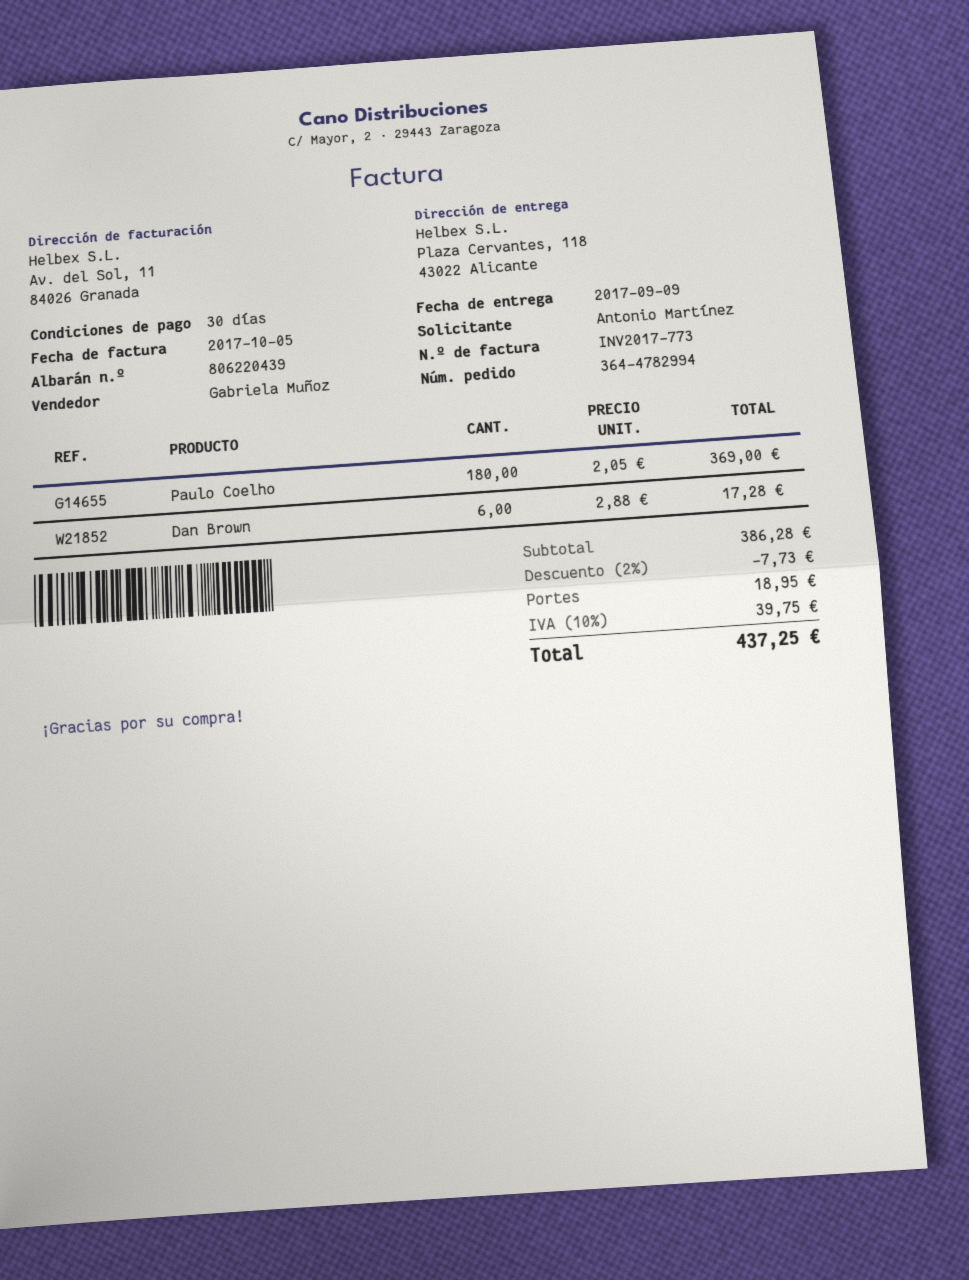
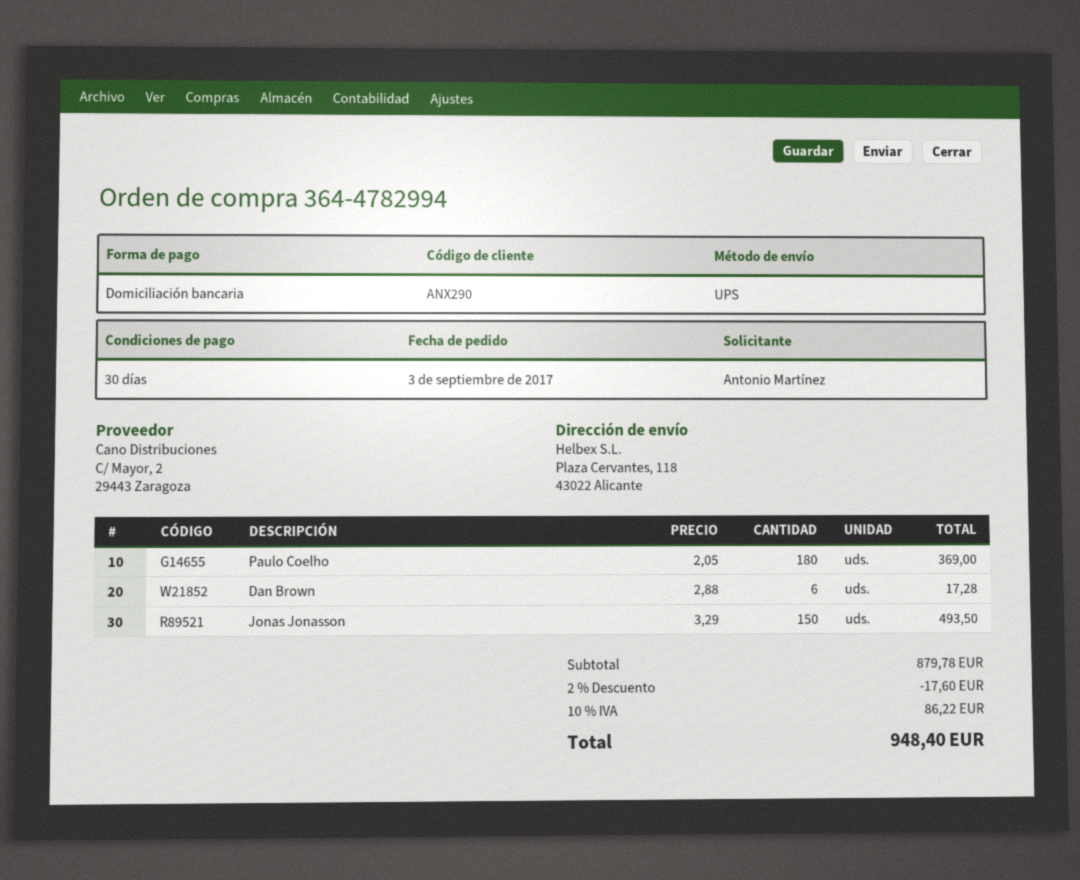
Jonas Jonasson: none -> 150 x 3.29 = 493.50
subtotal: 386.28 -> 879.78
discount: 2% = 7.73 -> 2% = 17.60
shipping: 18.95 -> none
tax: 10% = 39.75 -> 10% = 86.22
total: 437.25 -> 948.40

